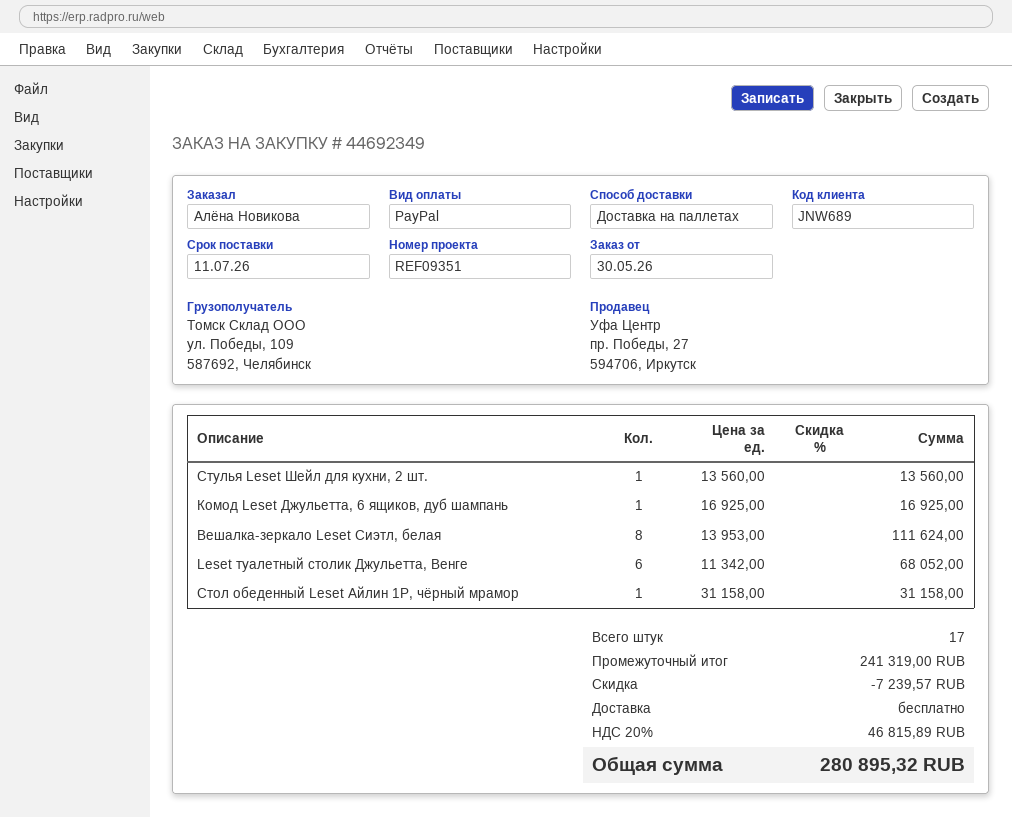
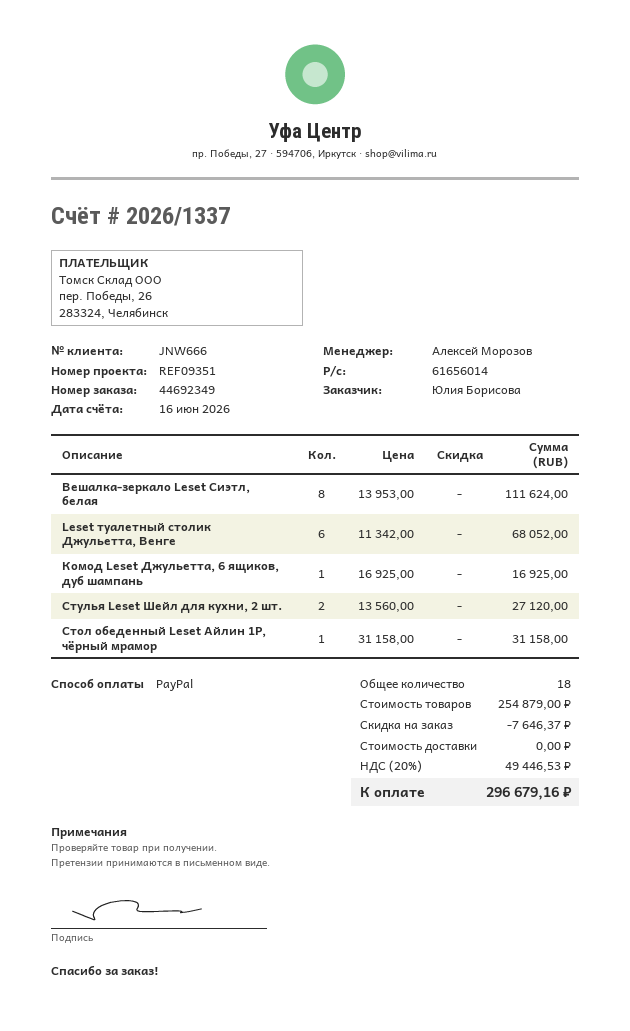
customer number: JNW689 -> JNW666
ordered by: Алёна Новикова -> Юлия Борисова
Стулья Leset Шейл для кухни, 2 шт.: 1 x 13560.00 = 13560.00 -> 2 x 13560.00 = 27120.00
total quantity: 17 -> 18
subtotal: 241319.00 -> 254879.00
discount: 7239.57 -> 7646.37
tax: 20% = 46815.89 -> 20% = 49446.53
total: 280895.32 -> 296679.16

